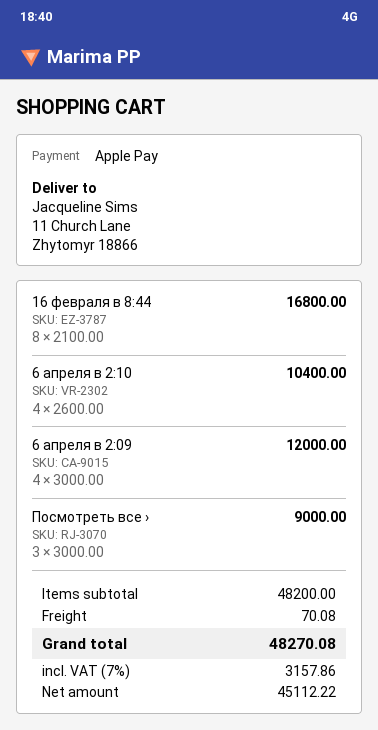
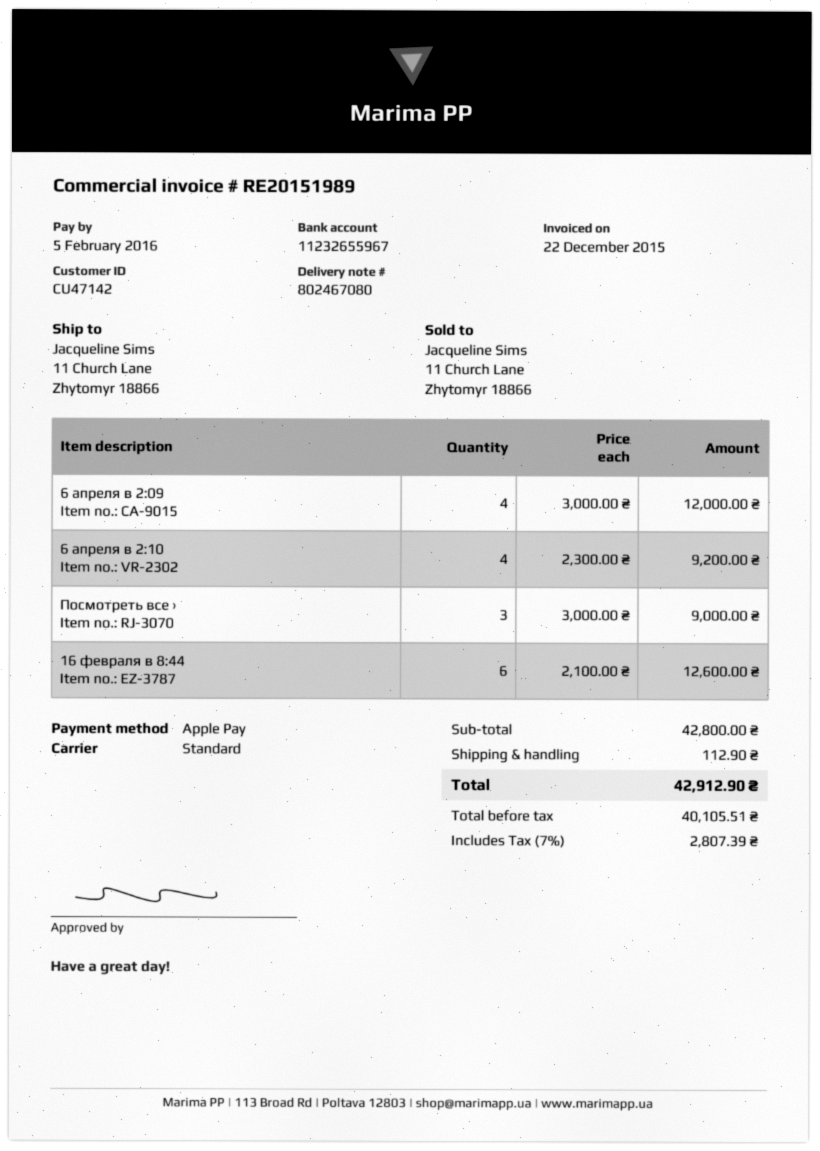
16 февраля в 8:44: 8 x 2100.00 = 16800.00 -> 6 x 2100.00 = 12600.00
6 апреля в 2:10: 4 x 2600.00 = 10400.00 -> 4 x 2300.00 = 9200.00
subtotal: 48200.00 -> 42800.00
shipping: 70.08 -> 112.90
net: 45112.22 -> 40105.51
tax: 7% = 3157.86 -> 7% = 2807.39
total: 48270.08 -> 42912.90

